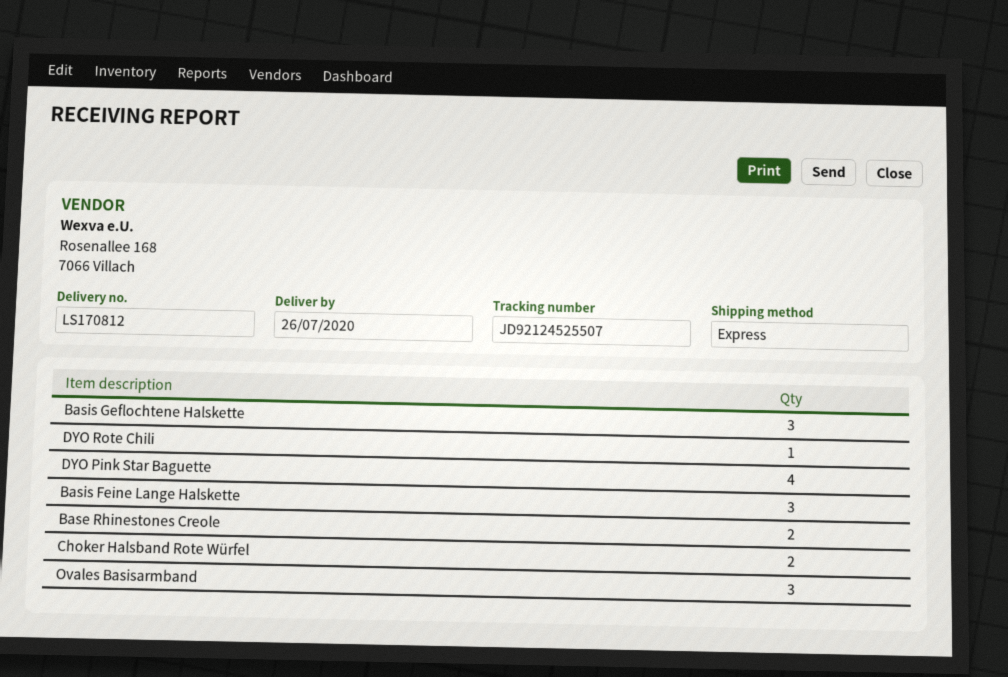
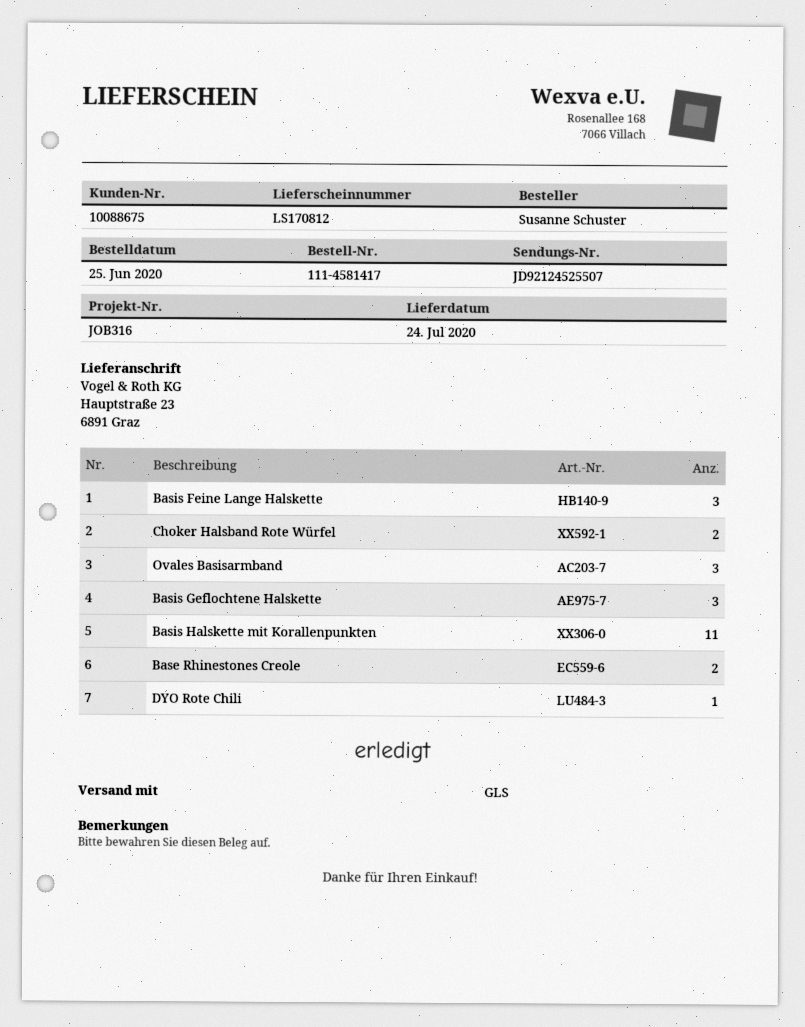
delivery date: 2020-07-26 -> 2020-07-24
shipping method: express -> GLS
DYO Pink Star Baguette: 4 -> none
Basis Halskette mit Korallenpunkten: none -> 11

